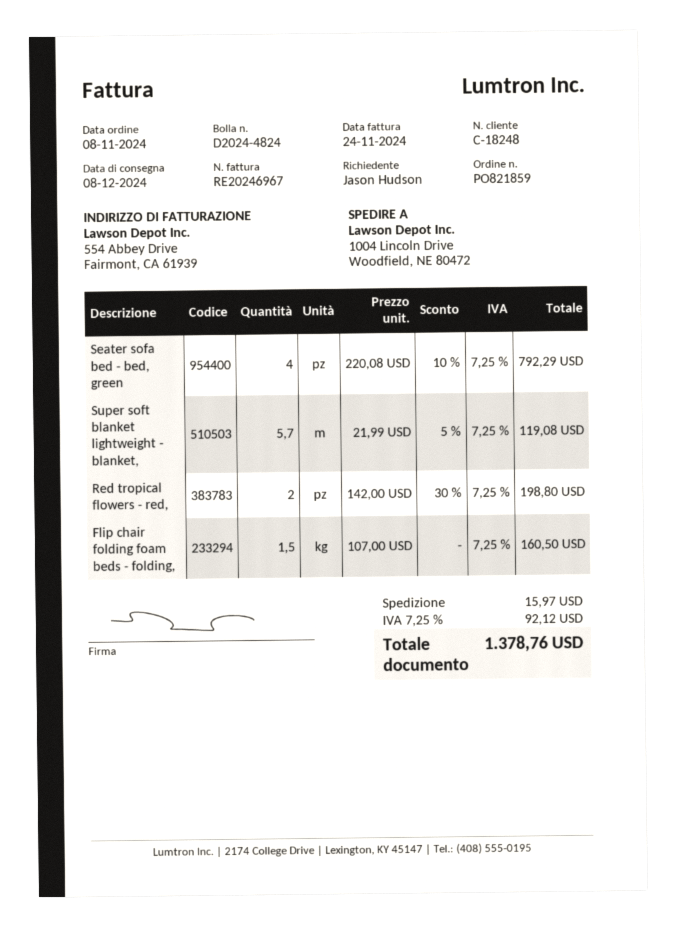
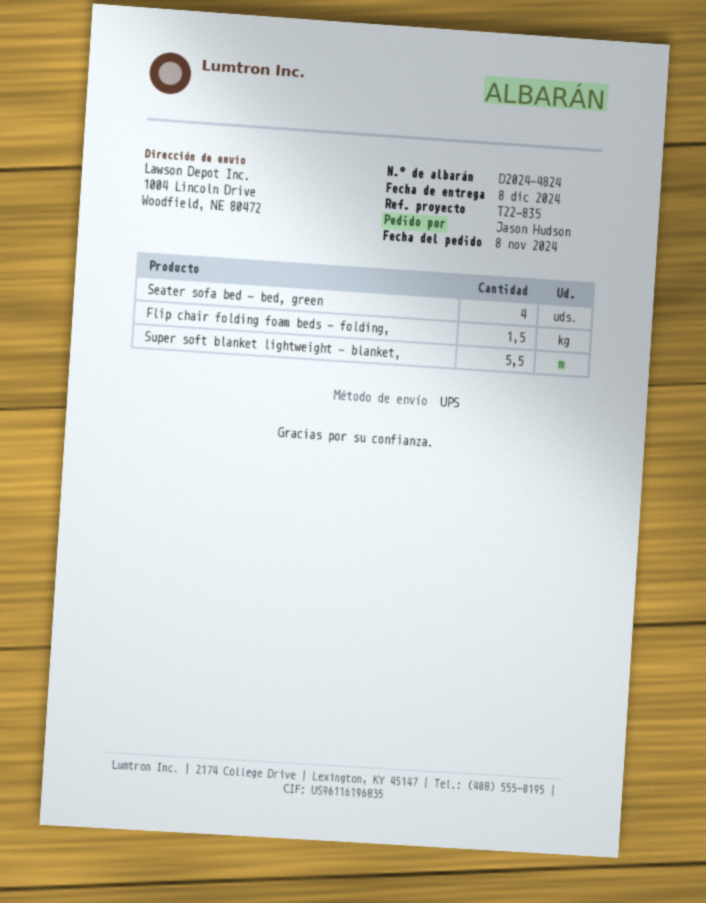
Super soft blanket lightweight - blanket,: 5.7 -> 5.5
Red tropical flowers - red,: 2 -> none

